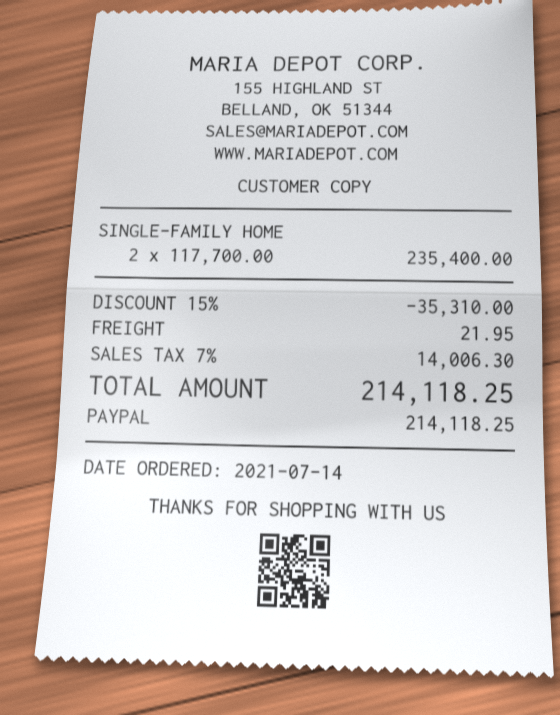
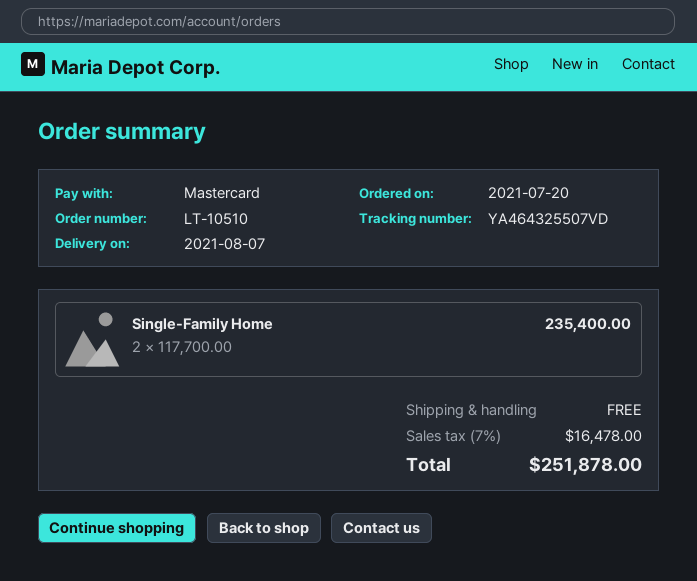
order date: 2021-07-14 -> 2021-07-20
payment method: PayPal -> Mastercard
discount: 15% = 35310.00 -> none
shipping: 21.95 -> 0.00
tax: 7% = 14006.30 -> 7% = 16478.00
total: 214118.25 -> 251878.00

